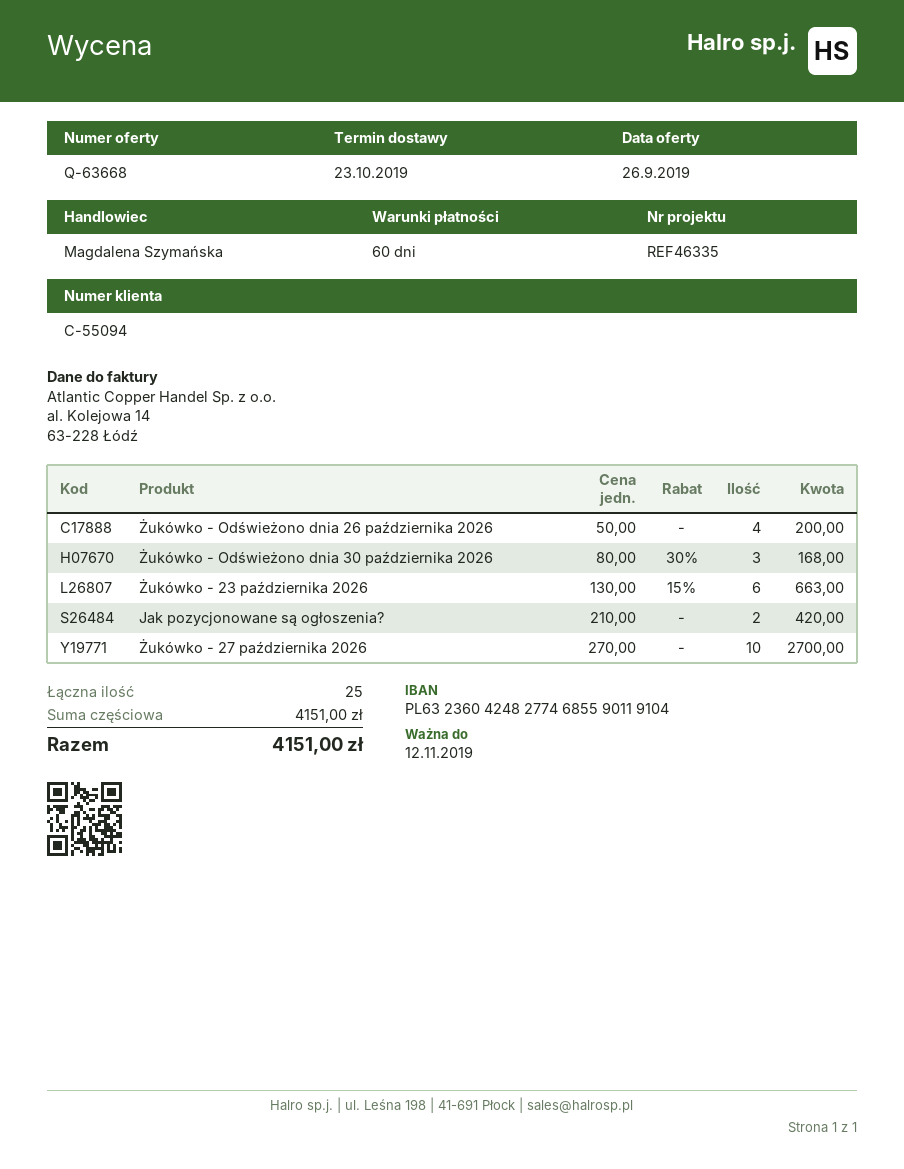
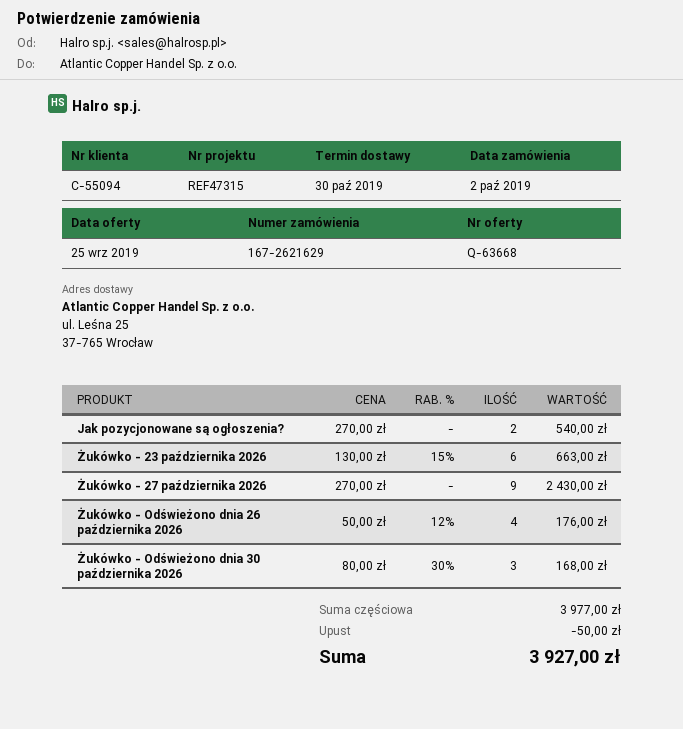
quote date: 2019-09-26 -> 2019-09-25
delivery date: 2019-10-23 -> 2019-10-30
reference: REF46335 -> REF47315
Żukówko - Odświeżono dnia 26 października 2026: 4 x 50.00 = 200.00 -> 4 x 50.00 - 12% = 176.00
Jak pozycjonowane są ogłoszenia?: 2 x 210.00 = 420.00 -> 2 x 270.00 = 540.00
Żukówko - 27 października 2026: 10 x 270.00 = 2700.00 -> 9 x 270.00 = 2430.00
subtotal: 4151.00 -> 3977.00
discount: none -> 50.00
total: 4151.00 -> 3927.00

